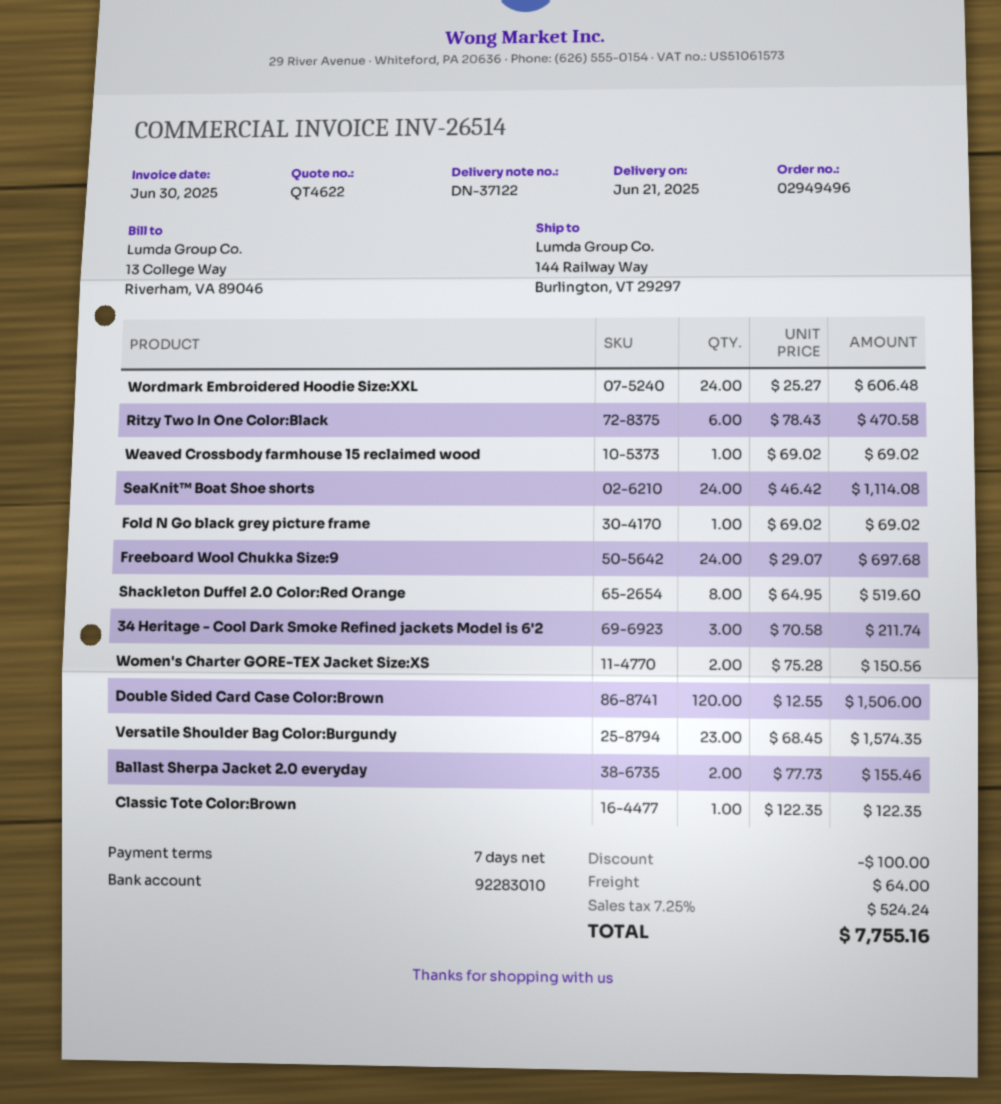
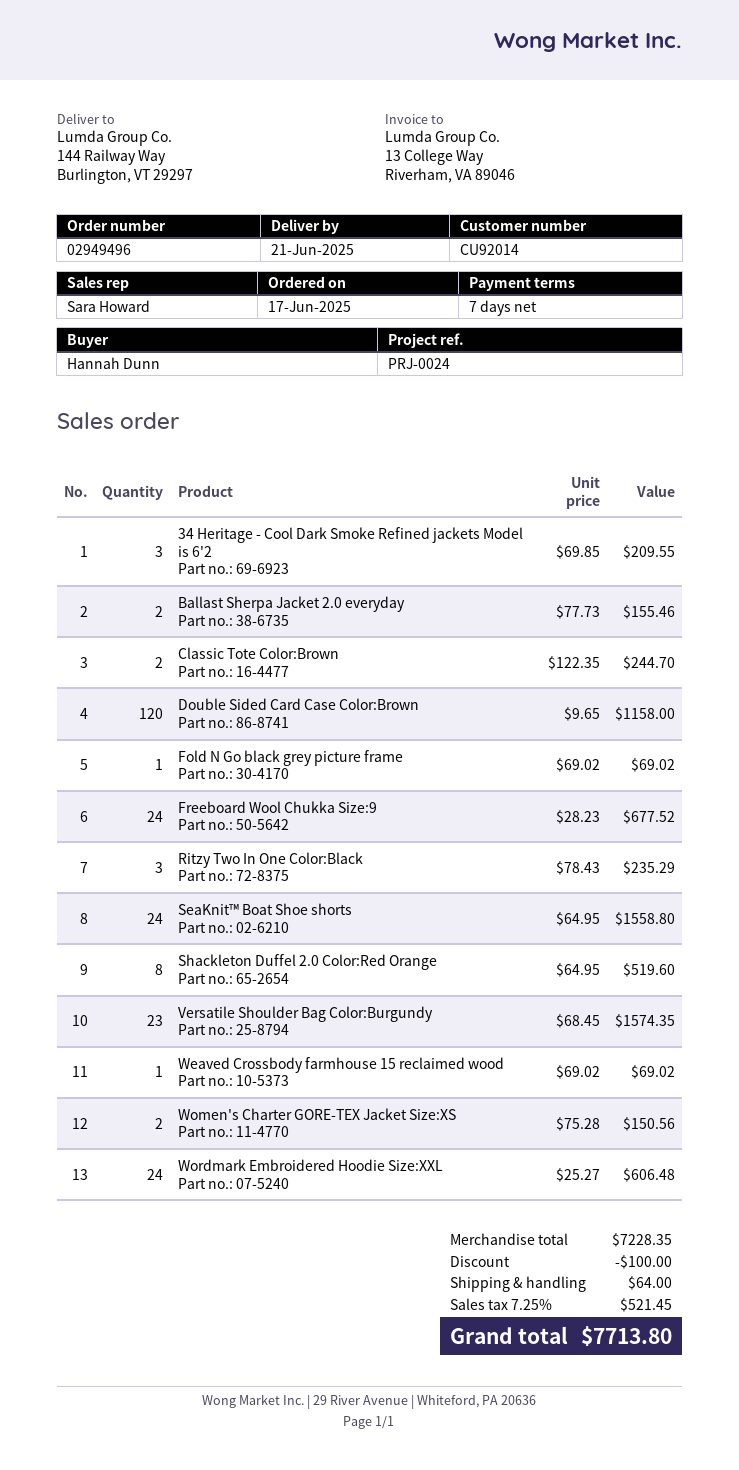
Ritzy Two In One Color:Black: 6 x 78.43 = 470.58 -> 3 x 78.43 = 235.29
SeaKnit™ Boat Shoe shorts: 24 x 46.42 = 1114.08 -> 24 x 64.95 = 1558.80
Freeboard Wool Chukka Size:9: 24 x 29.07 = 697.68 -> 24 x 28.23 = 677.52
34 Heritage - Cool Dark Smoke Refined jackets Model is 6'2: 3 x 70.58 = 211.74 -> 3 x 69.85 = 209.55
Double Sided Card Case Color:Brown: 120 x 12.55 = 1506.00 -> 120 x 9.65 = 1158.00
Classic Tote Color:Brown: 1 x 122.35 = 122.35 -> 2 x 122.35 = 244.70
tax: 7.25% = 524.24 -> 7.25% = 521.45
total: 7755.16 -> 7713.80

